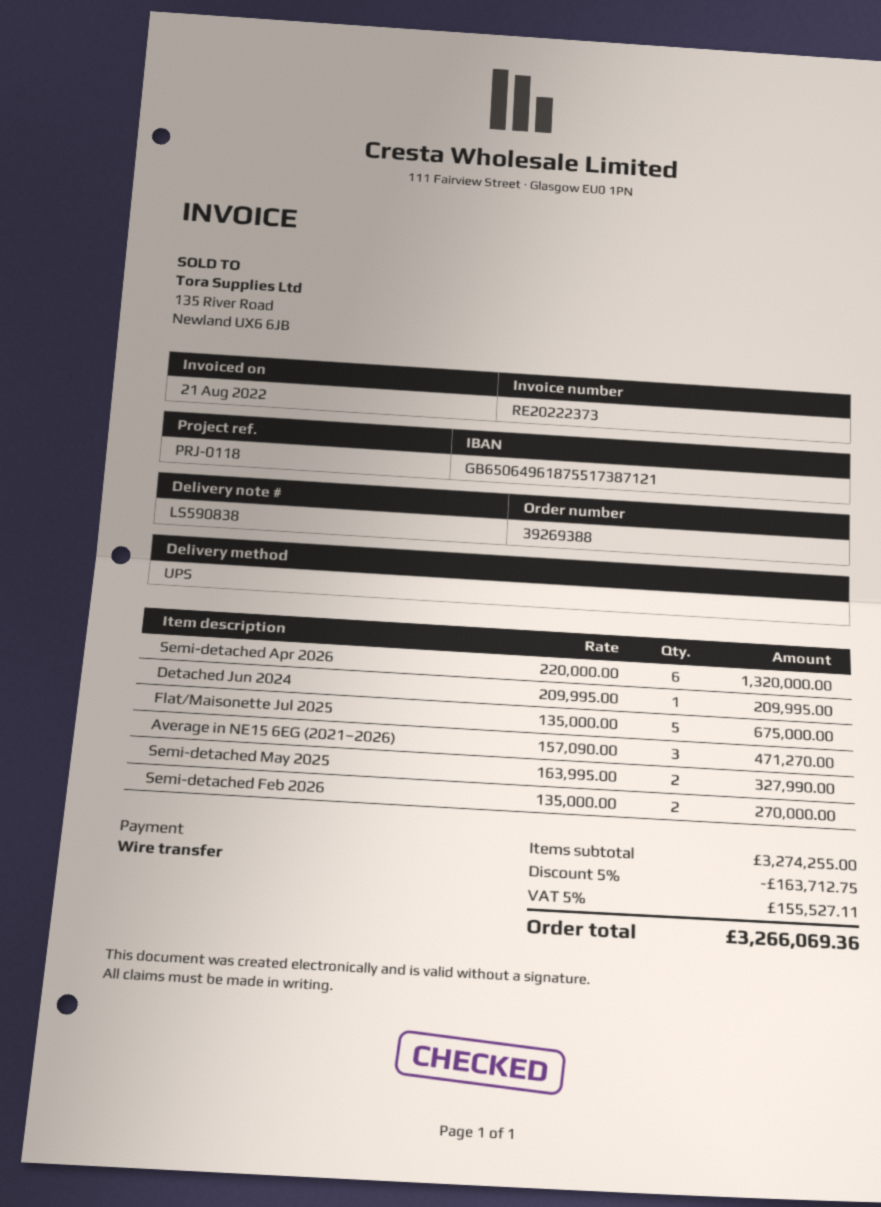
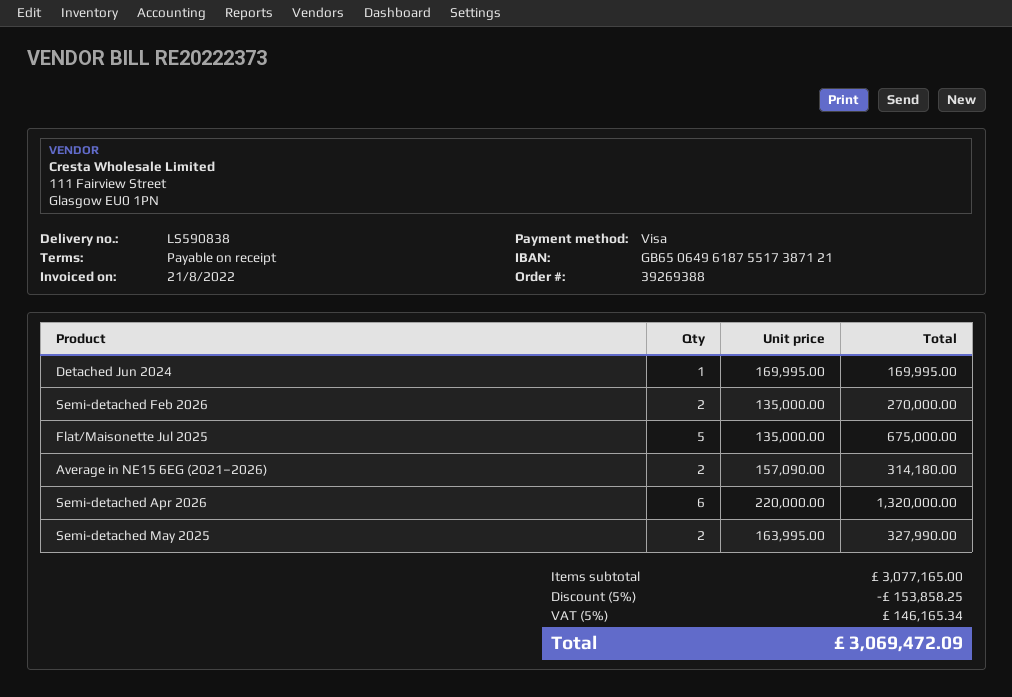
payment method: bank transfer -> Visa
Detached Jun 2024: 1 x 209995.00 = 209995.00 -> 1 x 169995.00 = 169995.00
Average in NE15 6EG (2021–2026): 3 x 157090.00 = 471270.00 -> 2 x 157090.00 = 314180.00
subtotal: 3274255.00 -> 3077165.00
discount: 5% = 163712.75 -> 5% = 153858.25
tax: 5% = 155527.11 -> 5% = 146165.34
total: 3266069.36 -> 3069472.09

